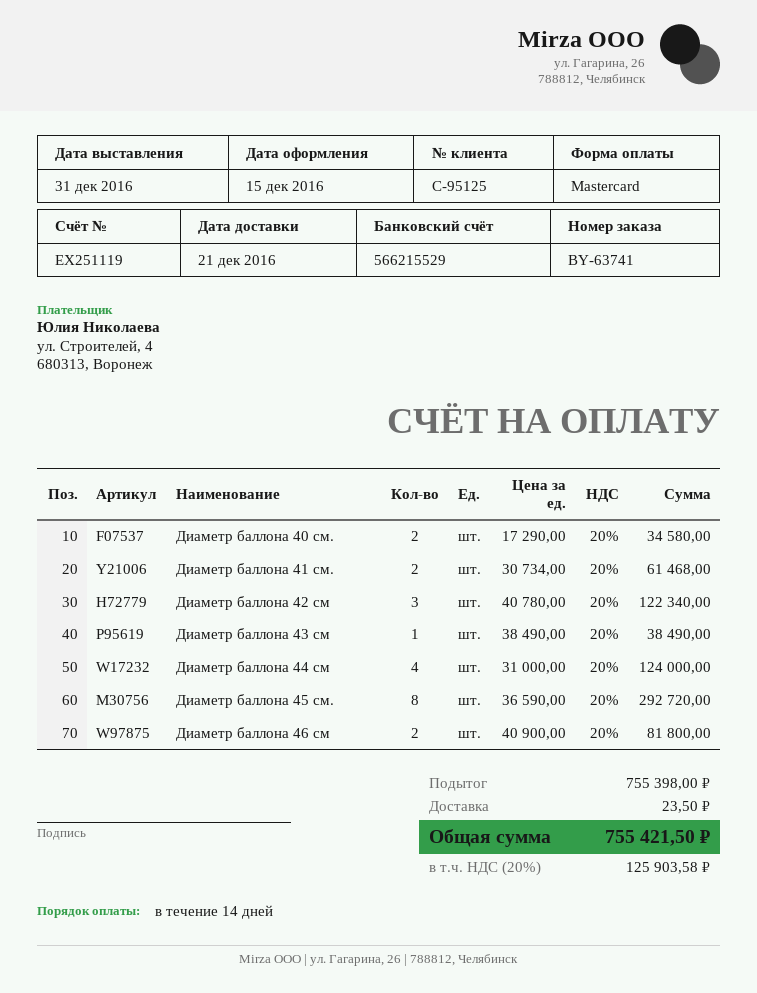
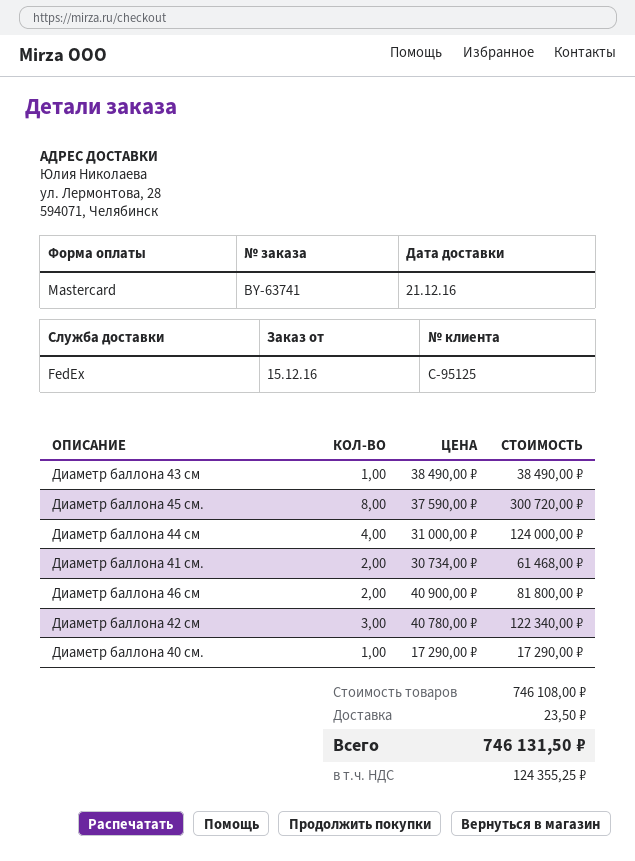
Диаметр баллона 40 см.: 2 x 17290.00 = 34580.00 -> 1 x 17290.00 = 17290.00
Диаметр баллона 45 см.: 8 x 36590.00 = 292720.00 -> 8 x 37590.00 = 300720.00
subtotal: 755398.00 -> 746108.00
tax: 125903.58 -> 124355.25
total: 755421.50 -> 746131.50

